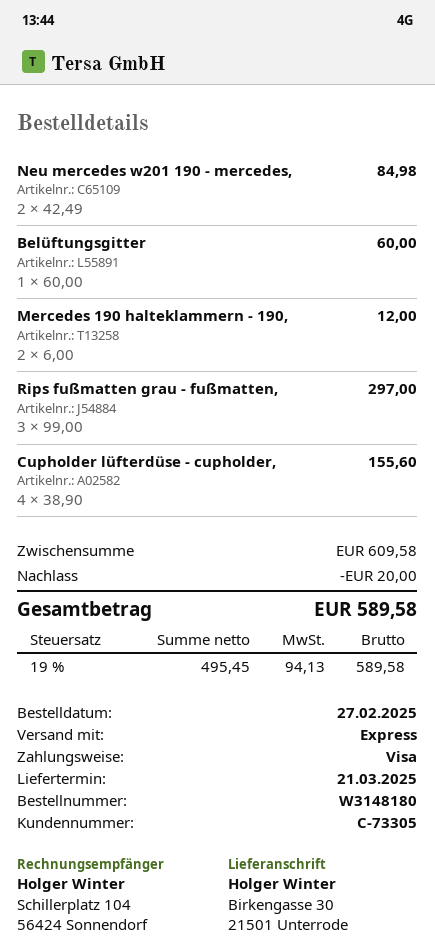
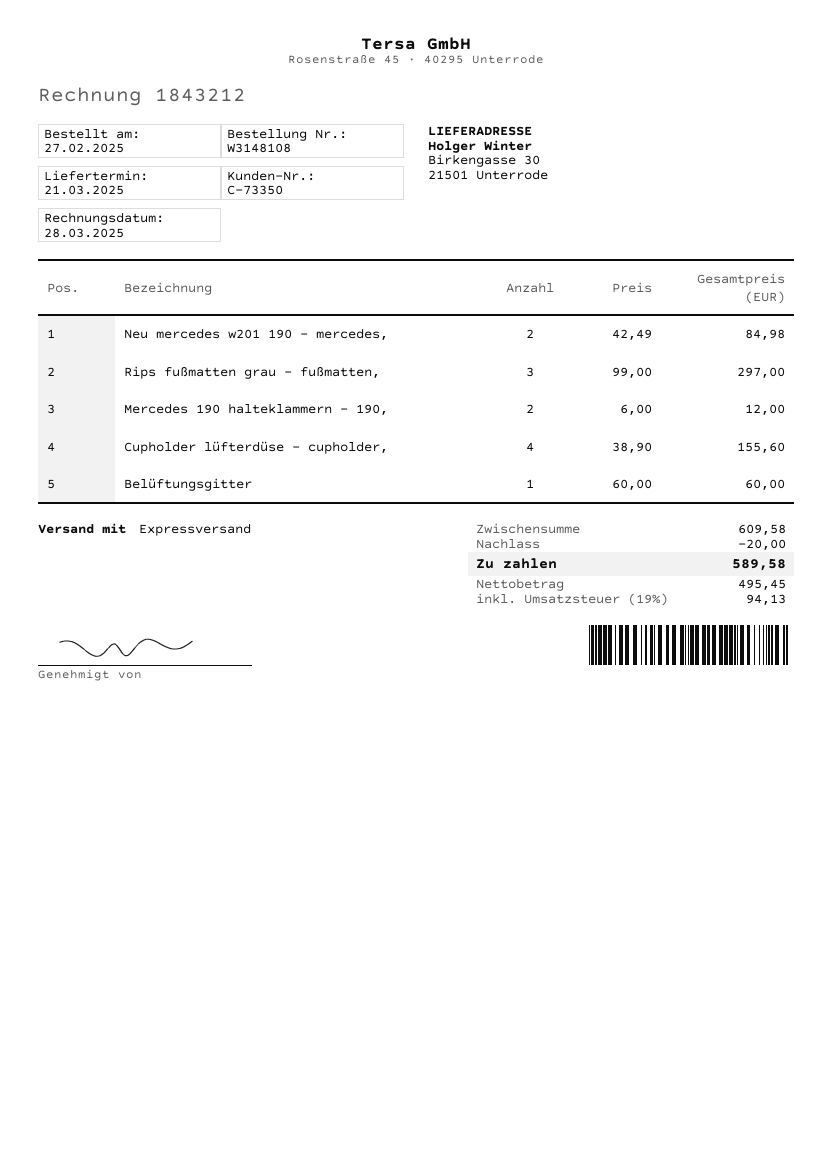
order number: W3148180 -> W3148108
customer number: C-73305 -> C-73350

